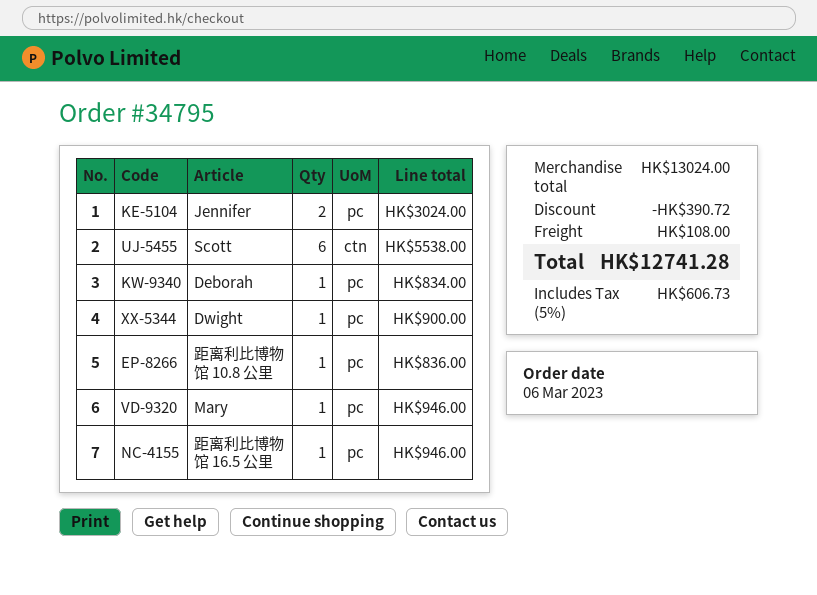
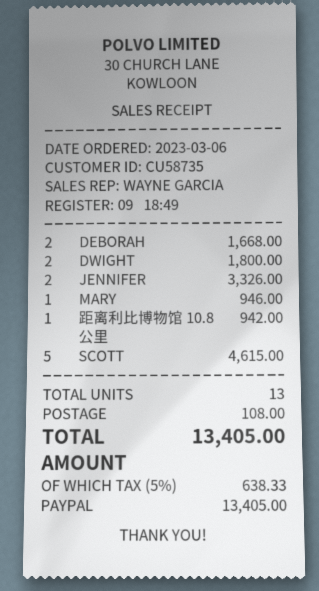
Jennifer: 2 for 3024.00 -> 2 for 3326.00
Scott: 6 for 5538.00 -> 5 for 4615.00
Deborah: 1 for 834.00 -> 2 for 1668.00
Dwight: 1 for 900.00 -> 2 for 1800.00
距离利比博物馆 10.8 公里: 1 for 836.00 -> 1 for 942.00
距离利比博物馆 16.5 公里: 1 for 946.00 -> none
discount: 390.72 -> none
tax: 5% = 606.73 -> 5% = 638.33
total: 12741.28 -> 13405.00

